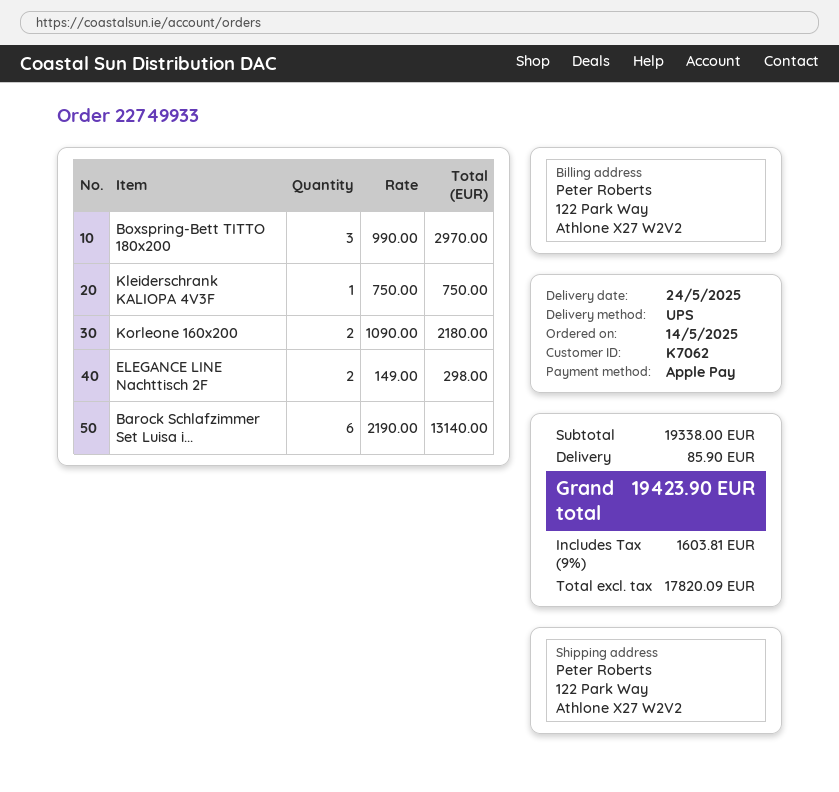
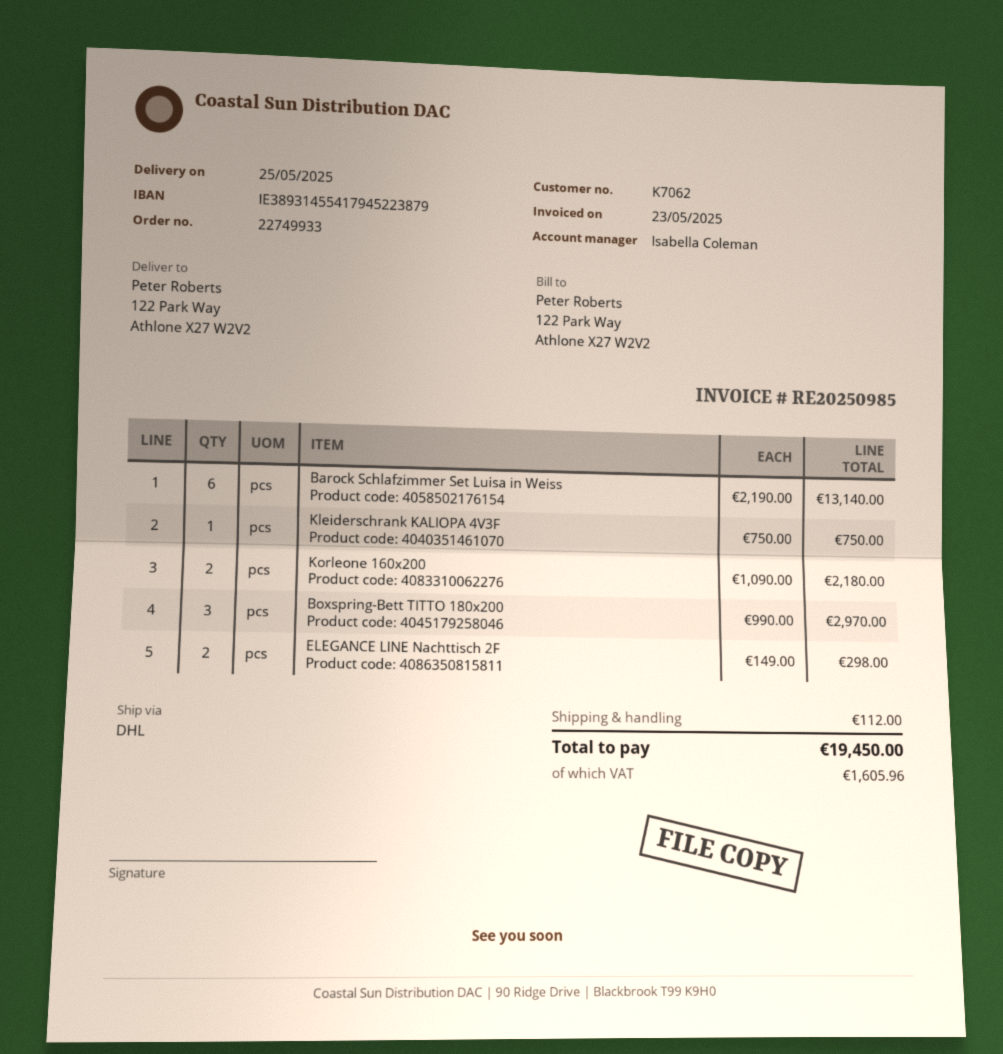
delivery date: 2025-05-24 -> 2025-05-25
shipping method: UPS -> DHL
shipping: 85.90 -> 112.00
tax: 1603.81 -> 1605.96
total: 19423.90 -> 19450.00

